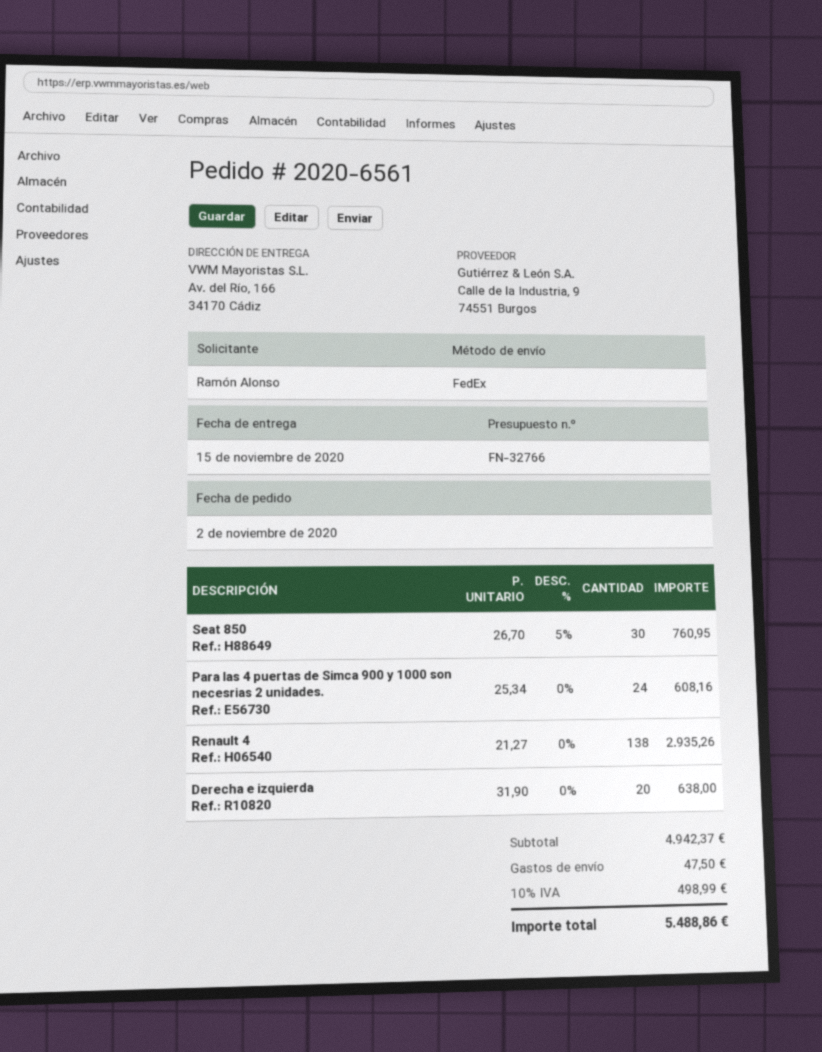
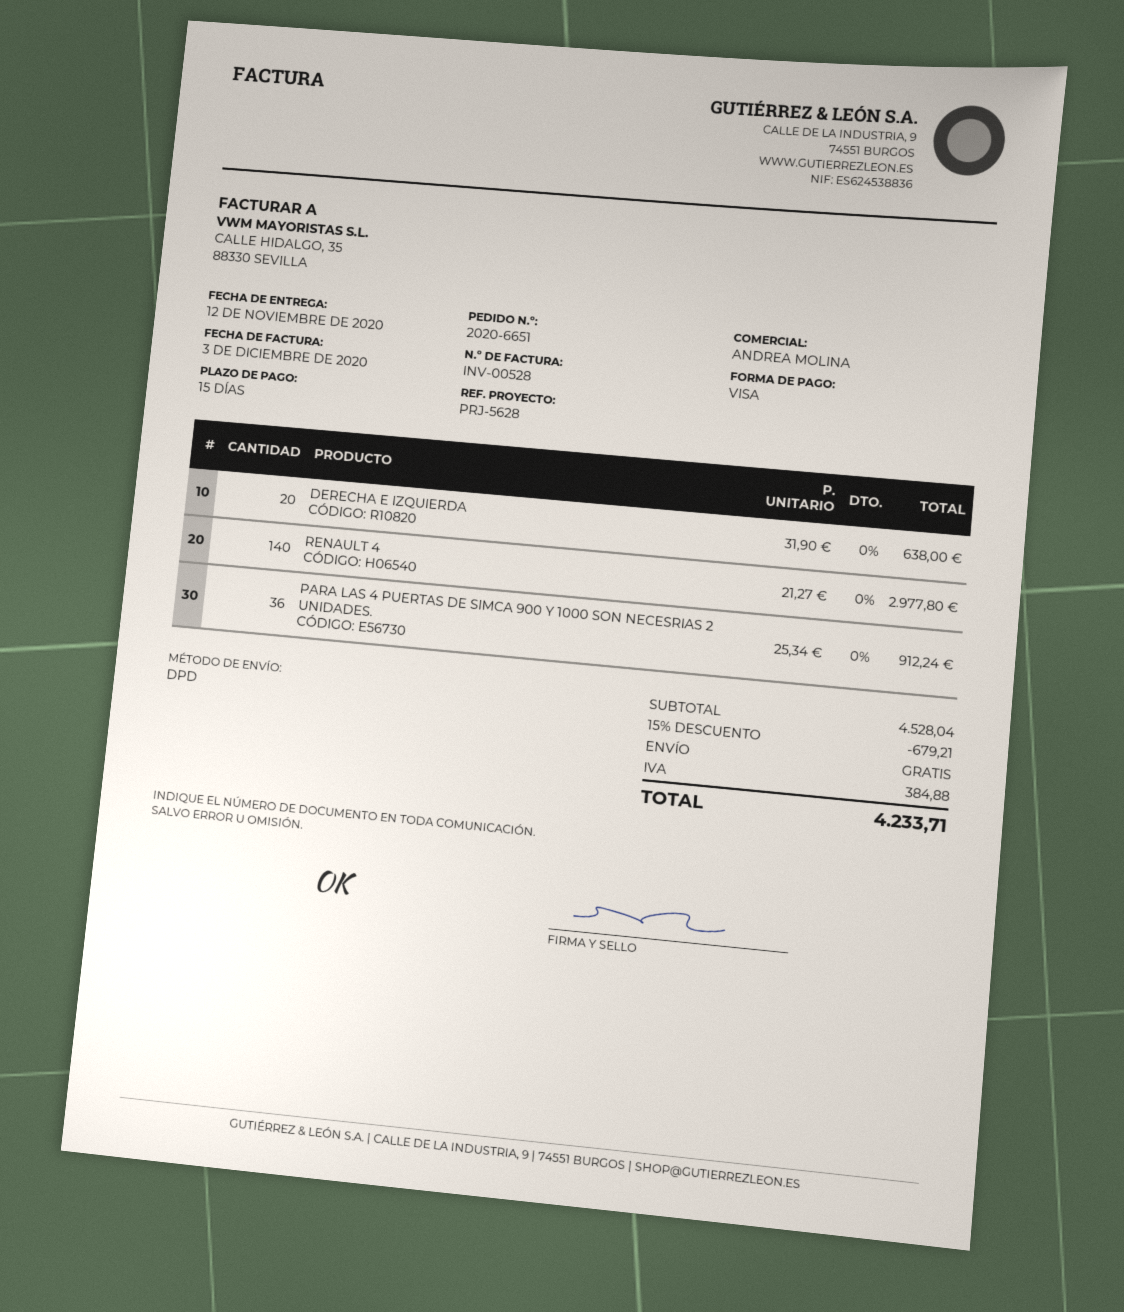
order number: 2020-6561 -> 2020-6651
delivery date: 2020-11-15 -> 2020-11-12
shipping method: FedEx -> DPD
Seat 850: 30 x 26.70 - 5% = 760.95 -> none
Para las 4 puertas de Simca 900 y 1000 son necesrias 2 unidades.: 24 x 25.34 = 608.16 -> 36 x 25.34 = 912.24
Renault 4: 138 x 21.27 = 2935.26 -> 140 x 21.27 = 2977.80
subtotal: 4942.37 -> 4528.04
discount: none -> 15% = 679.21
shipping: 47.50 -> 0.00
tax: 498.99 -> 384.88
total: 5488.86 -> 4233.71

